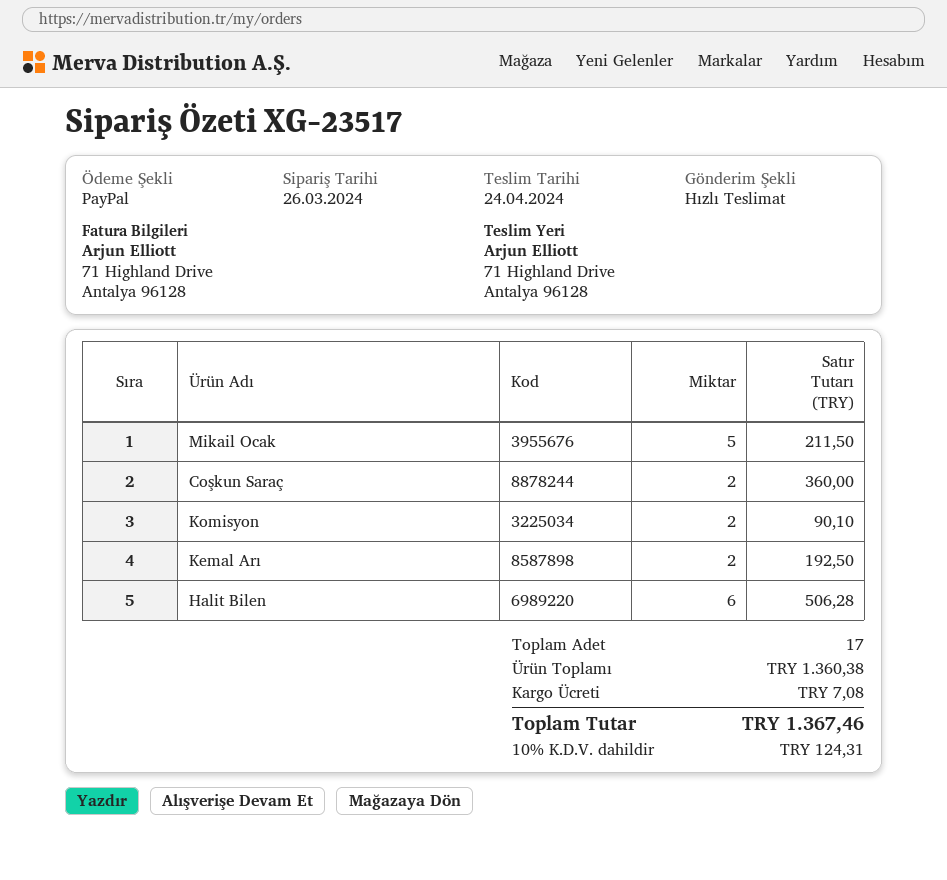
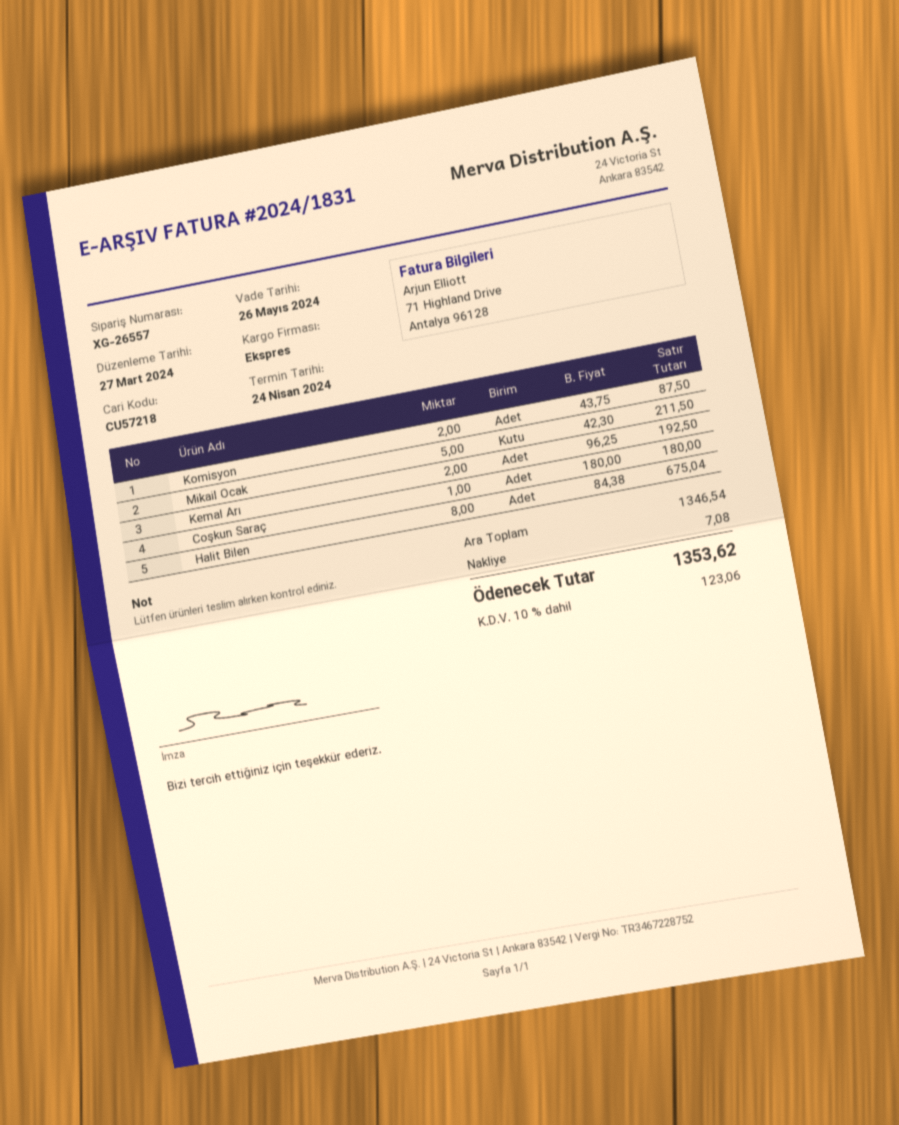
order number: XG-23517 -> XG-26557
Coşkun Saraç: 2 for 360.00 -> 1 for 180.00
Komisyon: 2 for 90.10 -> 2 for 87.50
Halit Bilen: 6 for 506.28 -> 8 for 675.04
subtotal: 1360.38 -> 1346.54
tax: 10% = 124.31 -> 10% = 123.06
total: 1367.46 -> 1353.62

